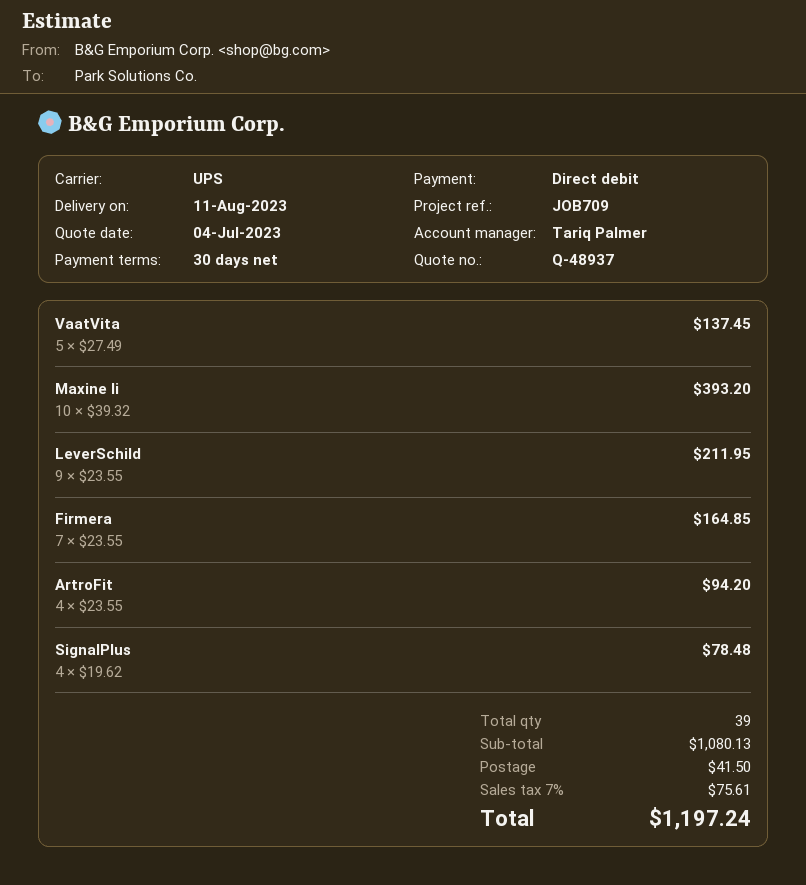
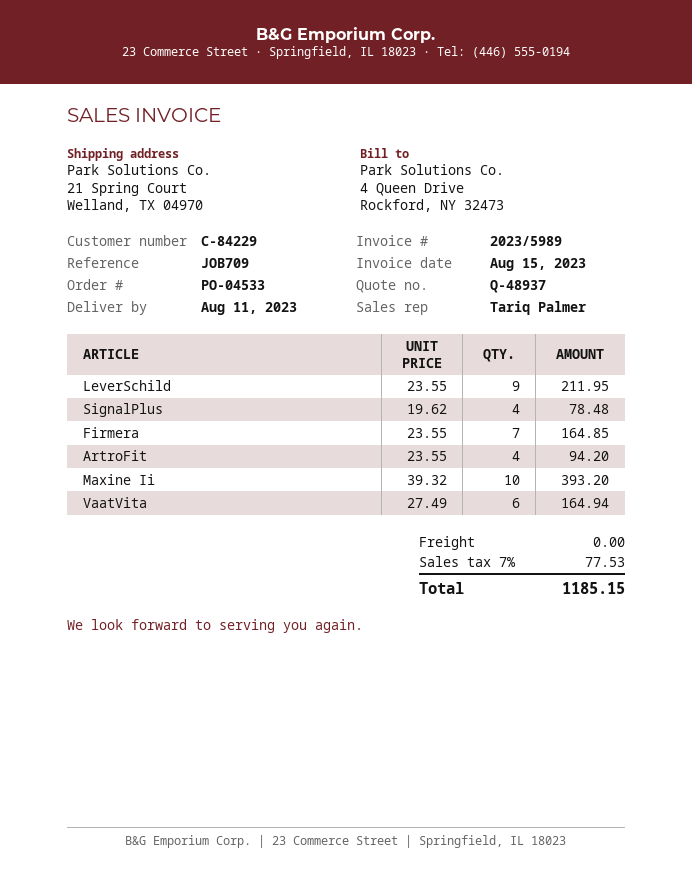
VaatVita: 5 x 27.49 = 137.45 -> 6 x 27.49 = 164.94
shipping: 41.50 -> 0.00
tax: 7% = 75.61 -> 7% = 77.53
total: 1197.24 -> 1185.15

